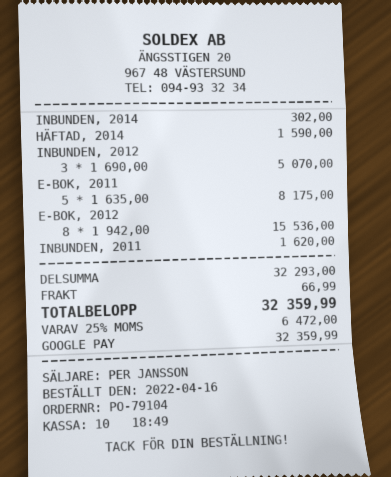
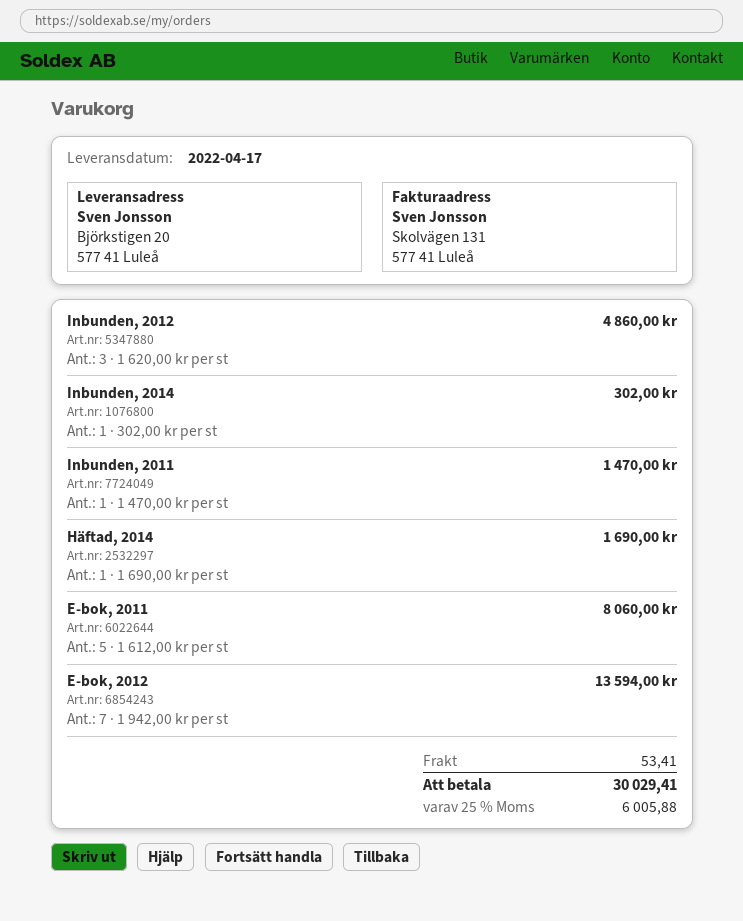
HÄFTAD, 2014: 1 x 1590.00 = 1590.00 -> 1 x 1690.00 = 1690.00
INBUNDEN, 2012: 3 x 1690.00 = 5070.00 -> 3 x 1620.00 = 4860.00
E-BOK, 2011: 5 x 1635.00 = 8175.00 -> 5 x 1612.00 = 8060.00
E-BOK, 2012: 8 x 1942.00 = 15536.00 -> 7 x 1942.00 = 13594.00
INBUNDEN, 2011: 1 x 1620.00 = 1620.00 -> 1 x 1470.00 = 1470.00
shipping: 66.99 -> 53.41
tax: 25% = 6472.00 -> 25% = 6005.88
total: 32359.99 -> 30029.41

